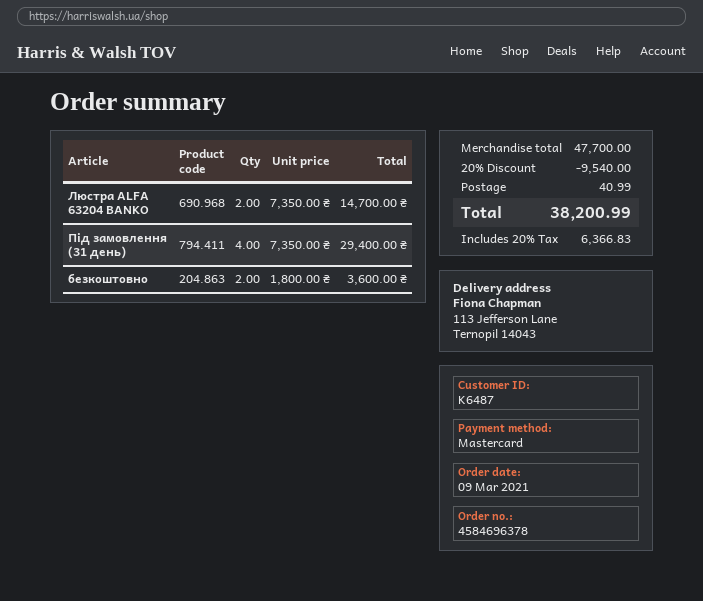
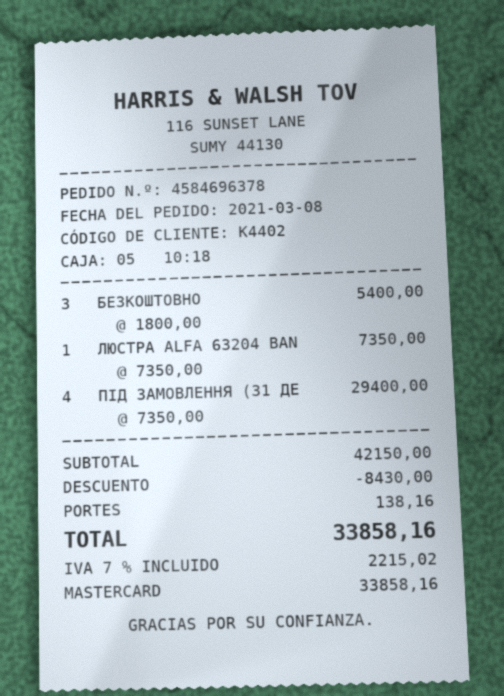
order date: 2021-03-09 -> 2021-03-08
customer number: K6487 -> K4402
Люстра ALFA 63204 BANKO: 2 x 7350.00 = 14700.00 -> 1 x 7350.00 = 7350.00
безкоштовно: 2 x 1800.00 = 3600.00 -> 3 x 1800.00 = 5400.00
subtotal: 47700.00 -> 42150.00
discount: 9540.00 -> 8430.00
shipping: 40.99 -> 138.16
tax: 20% = 6366.83 -> 7% = 2215.02
total: 38200.99 -> 33858.16

